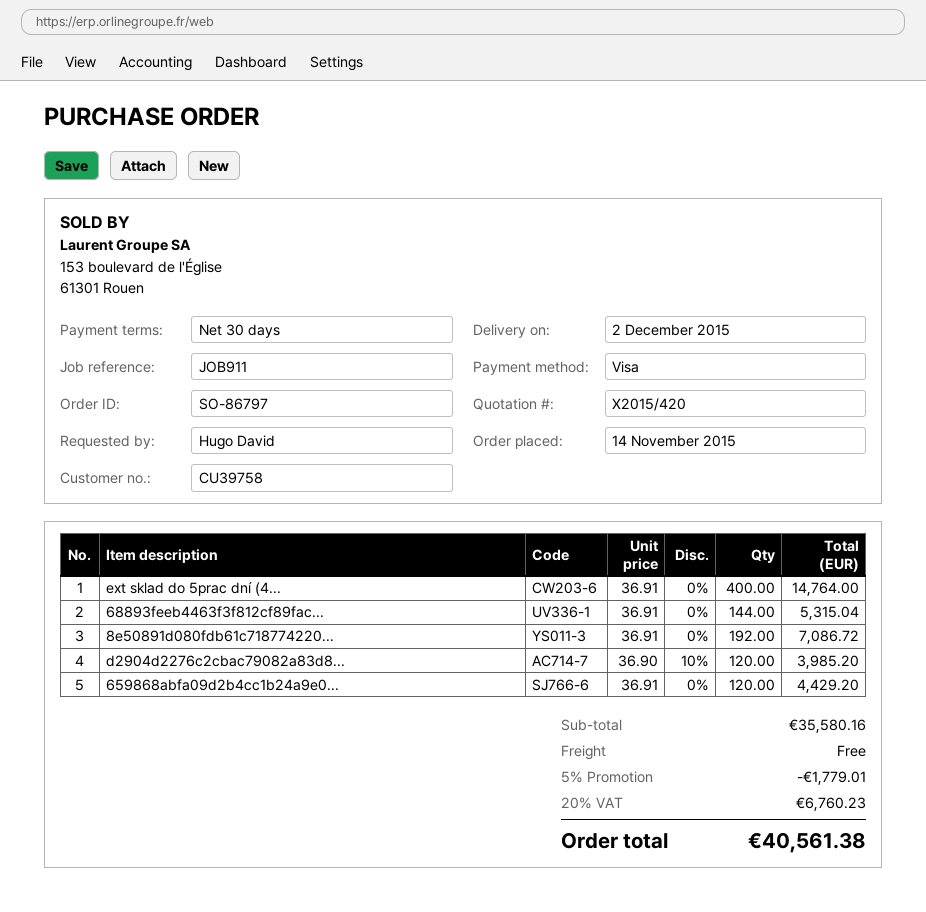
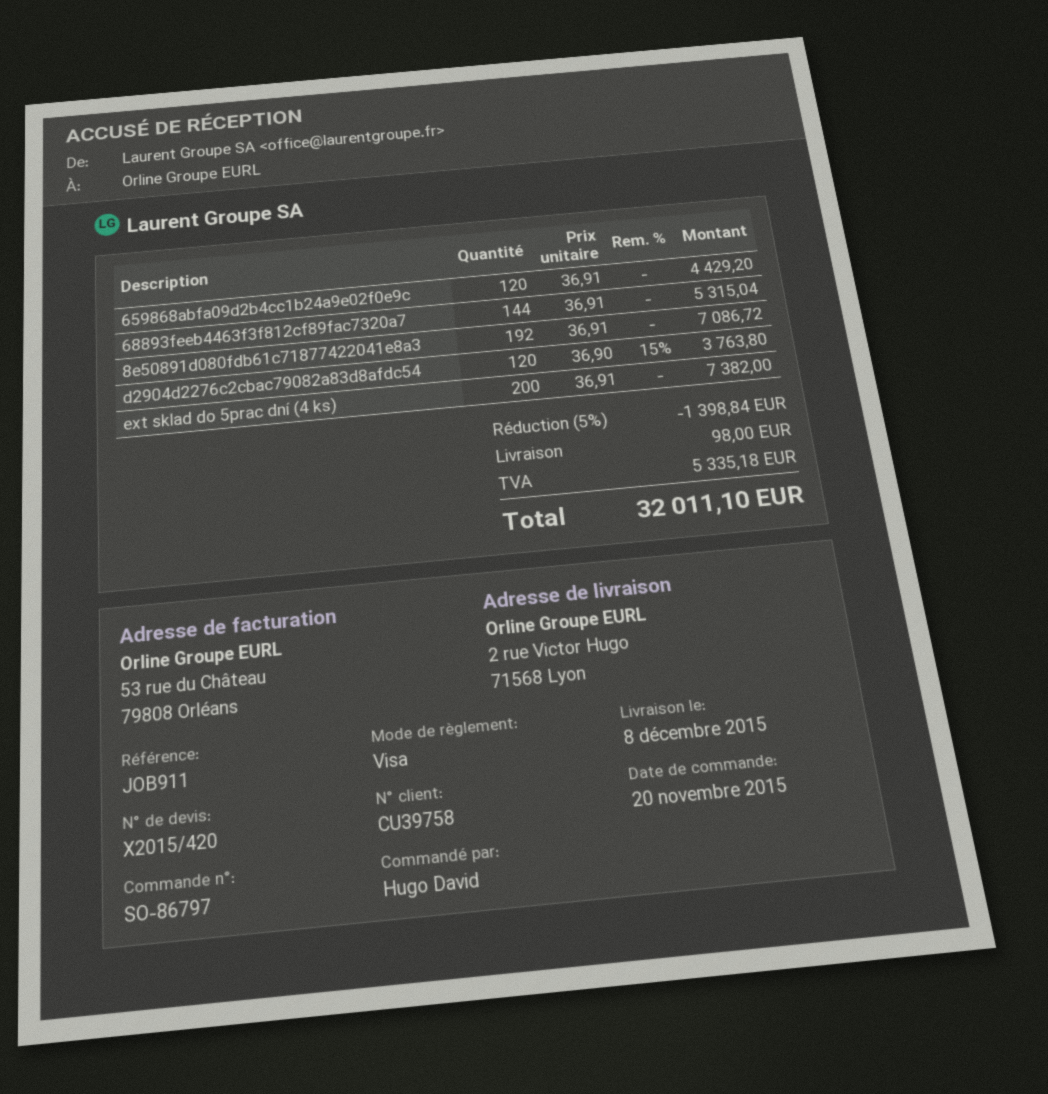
order date: 2015-11-14 -> 2015-11-20
delivery date: 2015-12-02 -> 2015-12-08
ext sklad do 5prac dní (4...: 400 x 36.91 = 14764.00 -> 200 x 36.91 = 7382.00
d2904d2276c2cbac79082a83d8...: 120 x 36.90 - 10% = 3985.20 -> 120 x 36.90 - 15% = 3763.80
discount: 5% = 1779.01 -> 5% = 1398.84
shipping: 0.00 -> 98.00
tax: 6760.23 -> 5335.18
total: 40561.38 -> 32011.10

